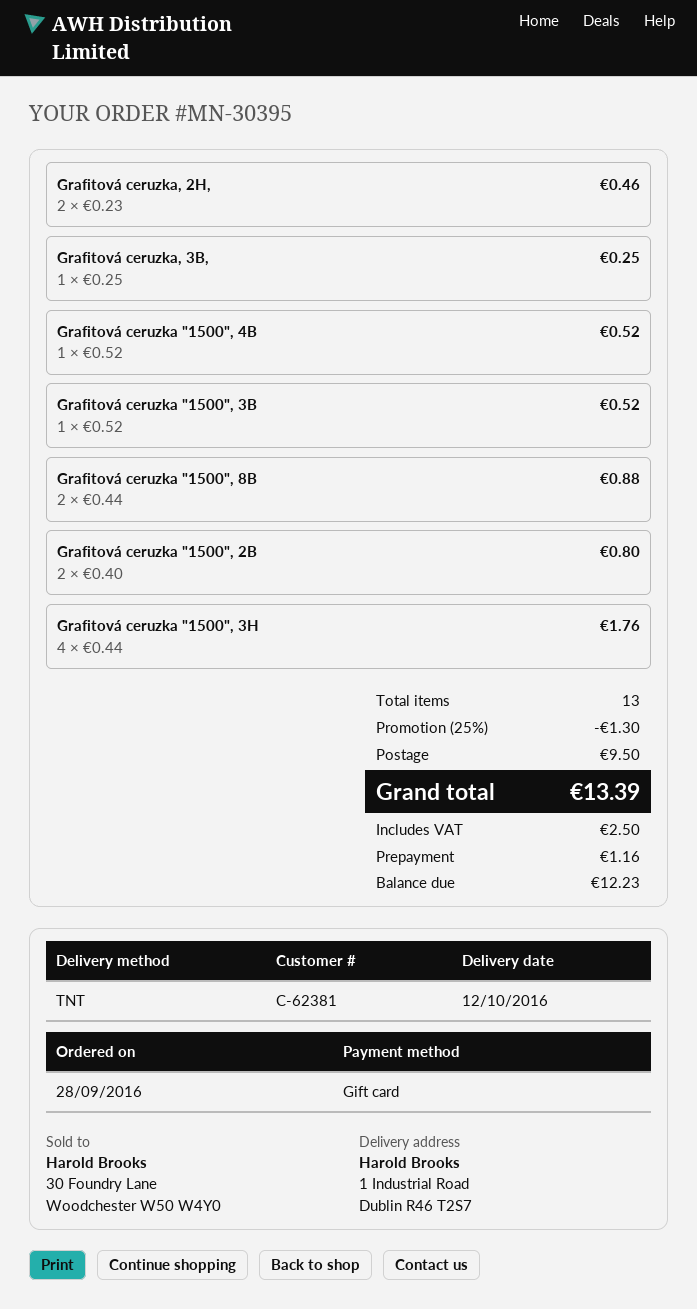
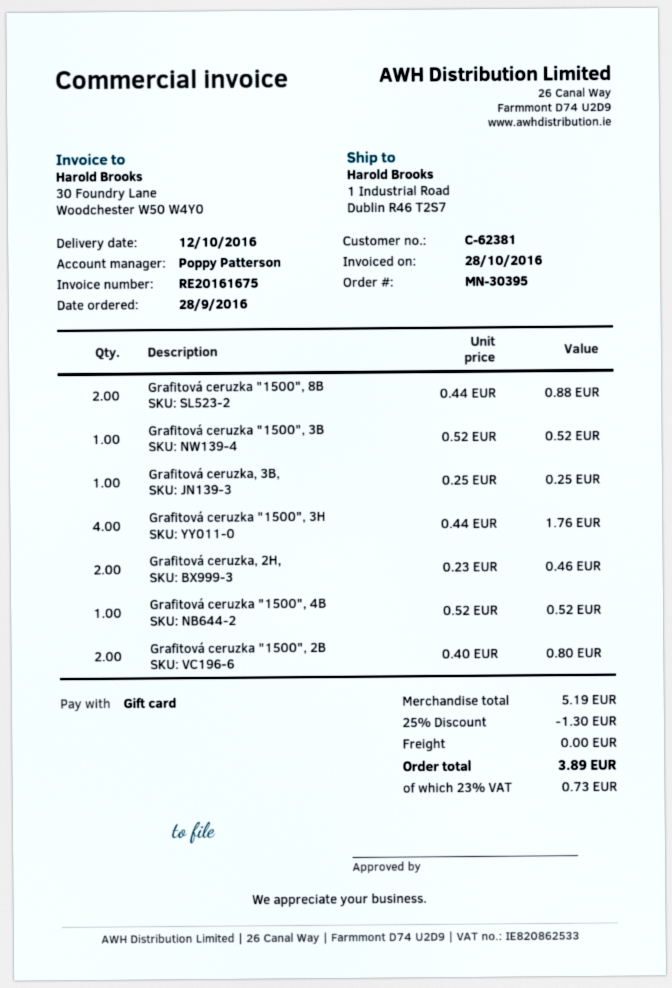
shipping: 9.50 -> 0.00
tax: 2.50 -> 0.73
total: 13.39 -> 3.89

